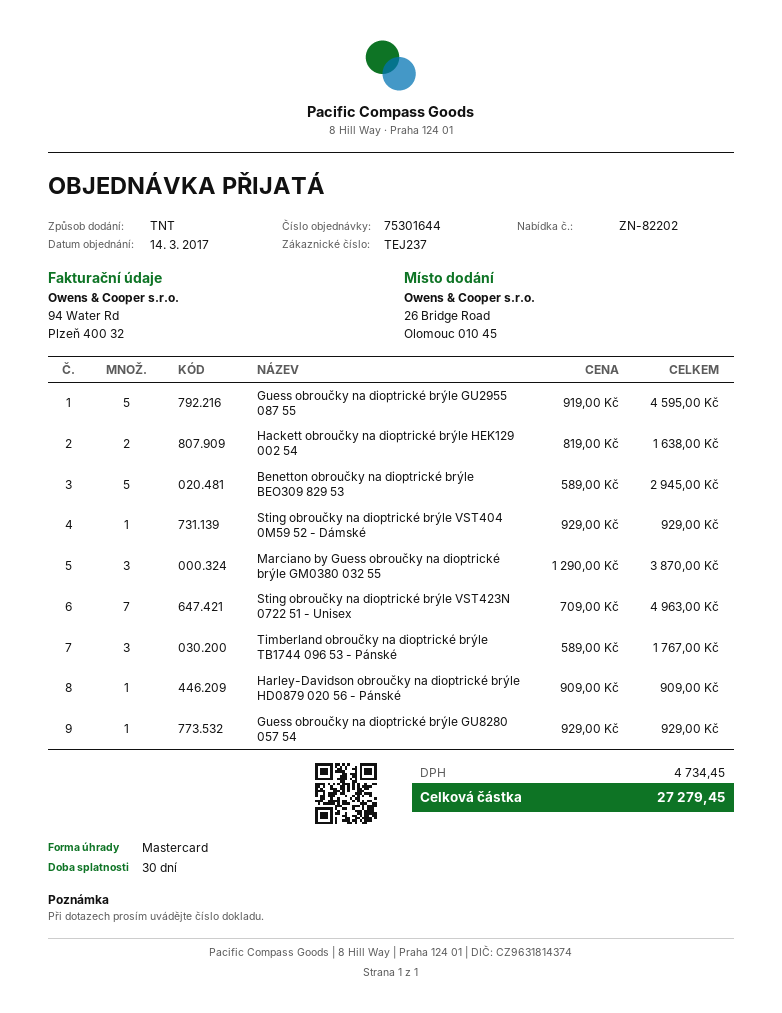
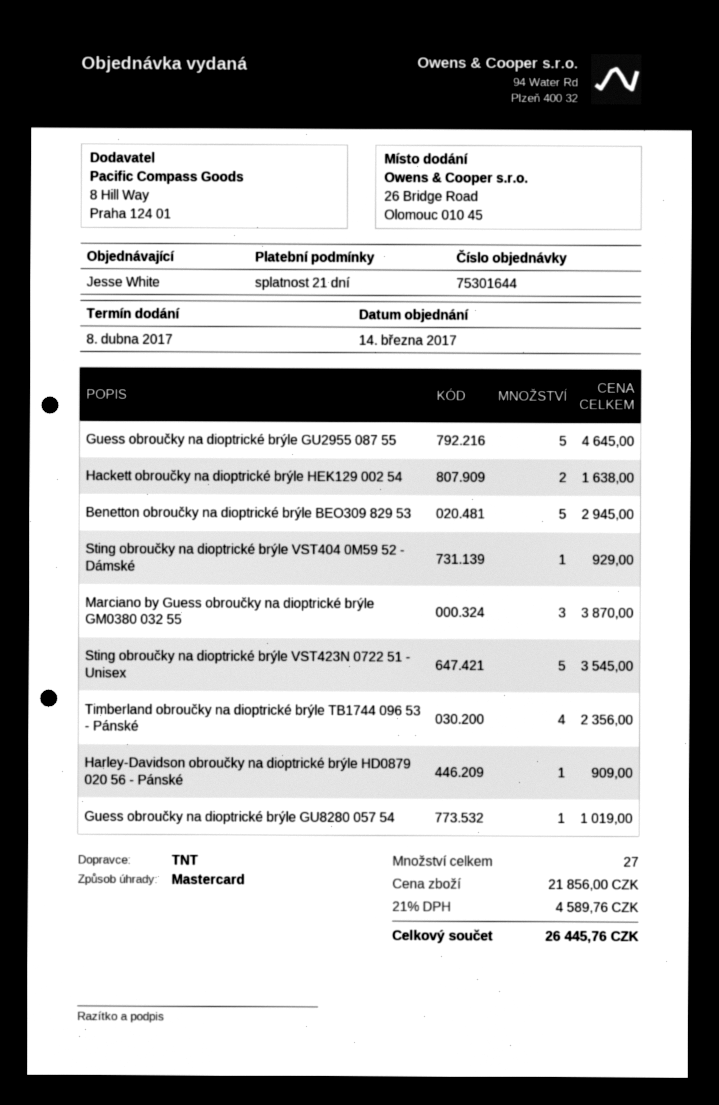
payment terms: 30 days -> 21 days
Guess obroučky na dioptrické brýle GU2955 087 55: 5 for 4595.00 -> 5 for 4645.00
Sting obroučky na dioptrické brýle VST423N 0722 51 - Unisex: 7 for 4963.00 -> 5 for 3545.00
Timberland obroučky na dioptrické brýle TB1744 096 53 - Pánské: 3 for 1767.00 -> 4 for 2356.00
Guess obroučky na dioptrické brýle GU8280 057 54: 1 for 929.00 -> 1 for 1019.00
tax: 4734.45 -> 4589.76
total: 27279.45 -> 26445.76

